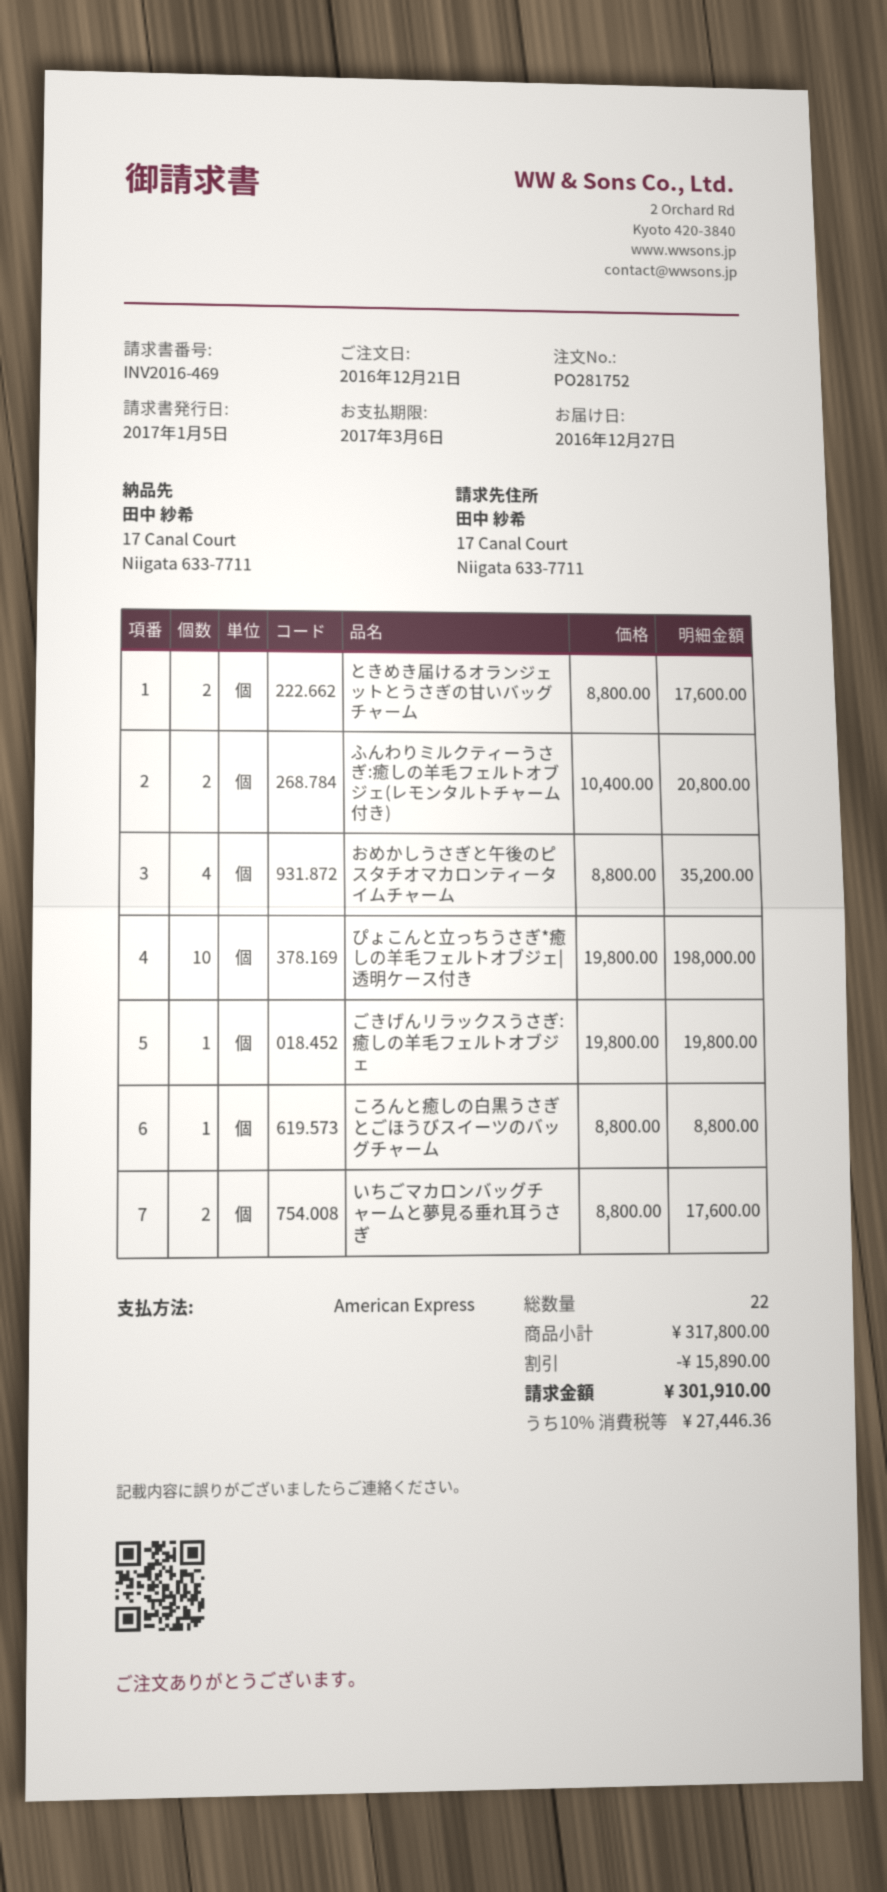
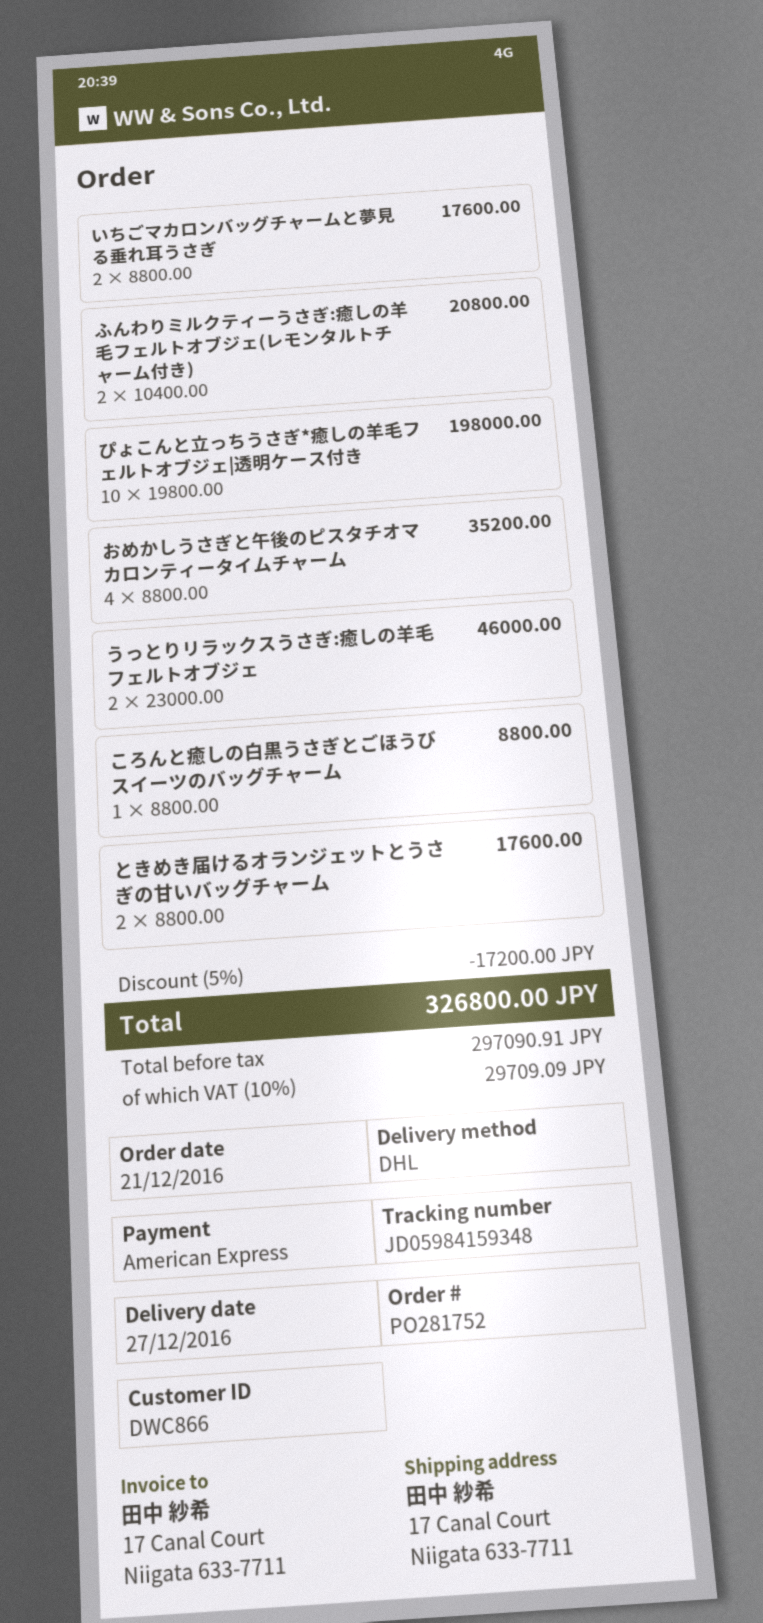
ごきげんリラックスうさぎ:癒しの羊毛フェルトオブジェ: 1 x 19800.00 = 19800.00 -> none
うっとりリラックスうさぎ:癒しの羊毛フェルトオブジェ: none -> 2 x 23000.00 = 46000.00
discount: 15890.00 -> 17200.00
tax: 10% = 27446.36 -> 10% = 29709.09
total: 301910.00 -> 326800.00

